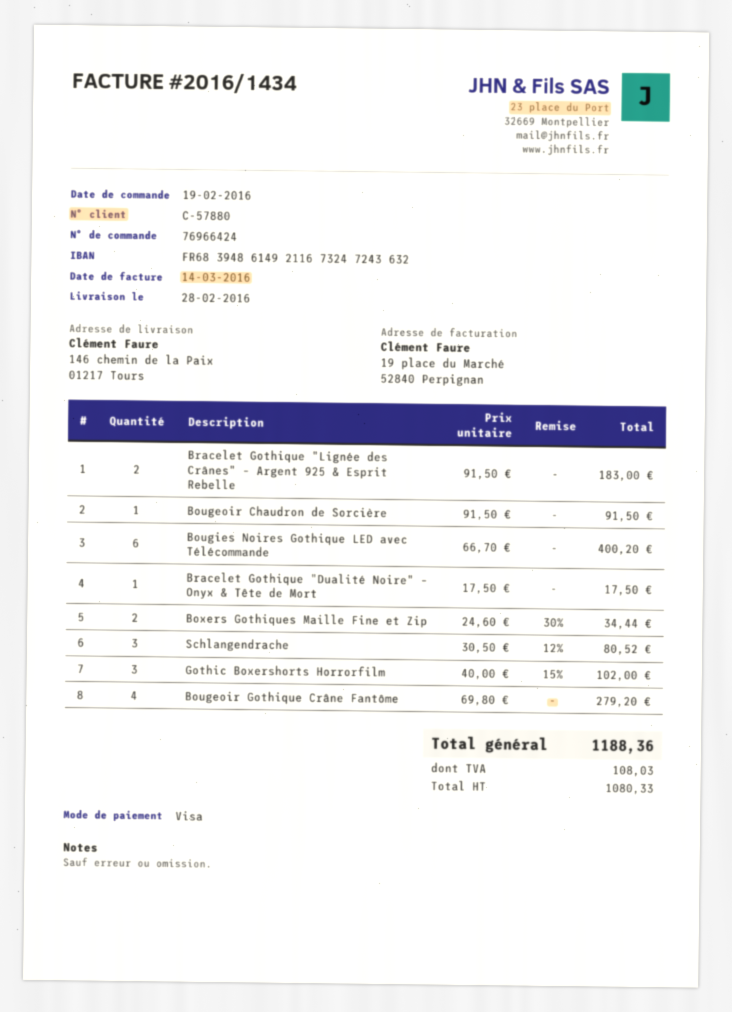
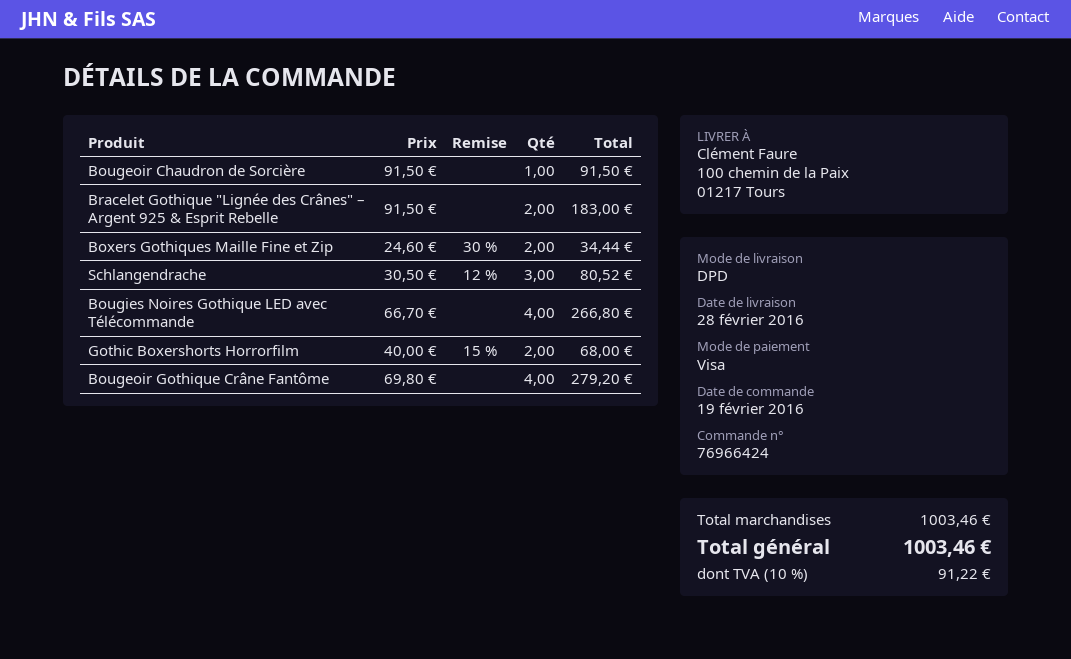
ship to: 146 chemin de la Paix, 01217 Tours -> 100 chemin de la Paix, 01217 Tours
Bougies Noires Gothique LED avec Télécommande: 6 x 66.70 = 400.20 -> 4 x 66.70 = 266.80
Bracelet Gothique "Dualité Noire" – Onyx & Tête de Mort: 1 x 17.50 = 17.50 -> none
Gothic Boxershorts Horrorfilm: 3 x 40.00 - 15% = 102.00 -> 2 x 40.00 - 15% = 68.00
tax: 108.03 -> 91.22
total: 1188.36 -> 1003.46

